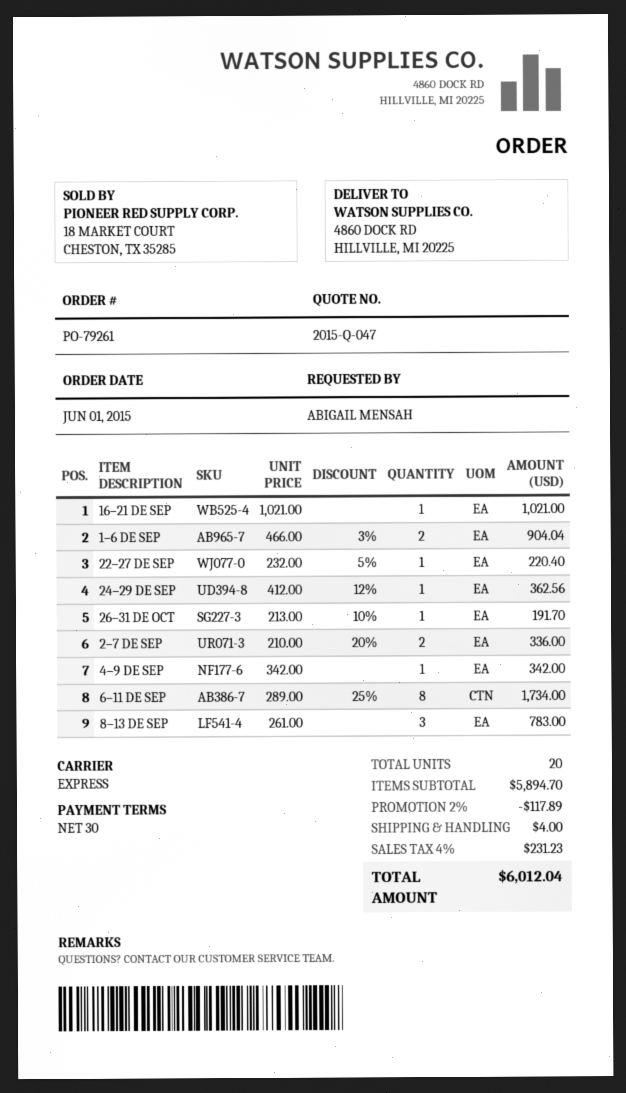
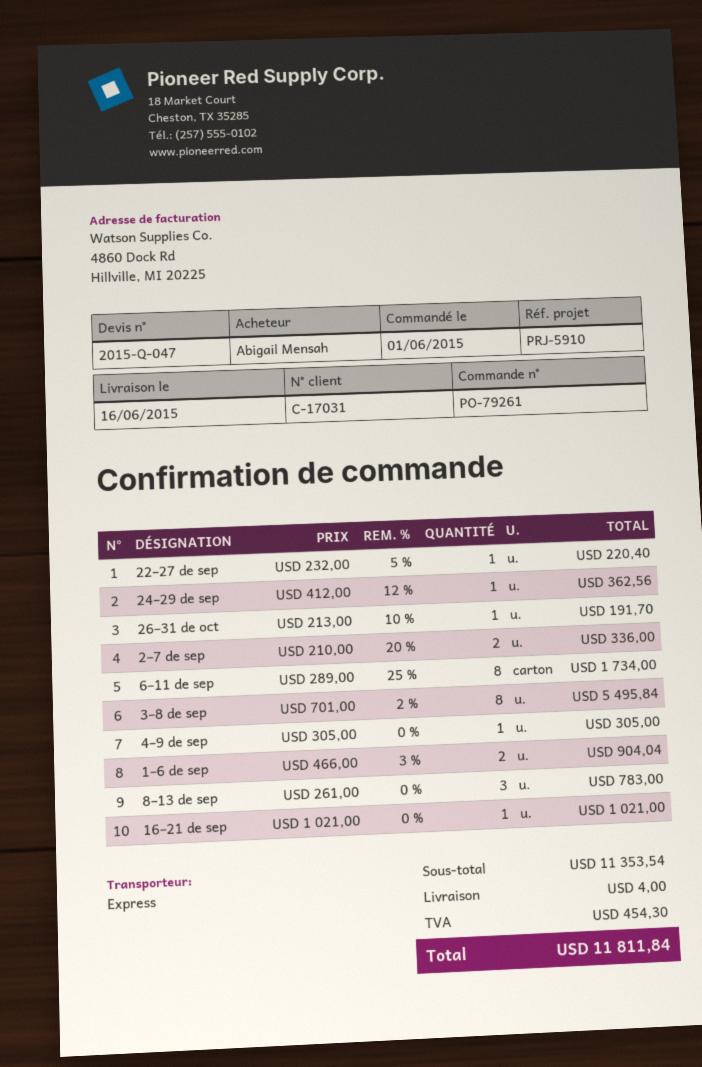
4–9 DE SEP: 1 x 342.00 = 342.00 -> 1 x 305.00 = 305.00
3–8 de sep: none -> 8 x 701.00 - 2% = 5495.84
subtotal: 5894.70 -> 11353.54
discount: 2% = 117.89 -> none
tax: 231.23 -> 454.30
total: 6012.04 -> 11811.84

